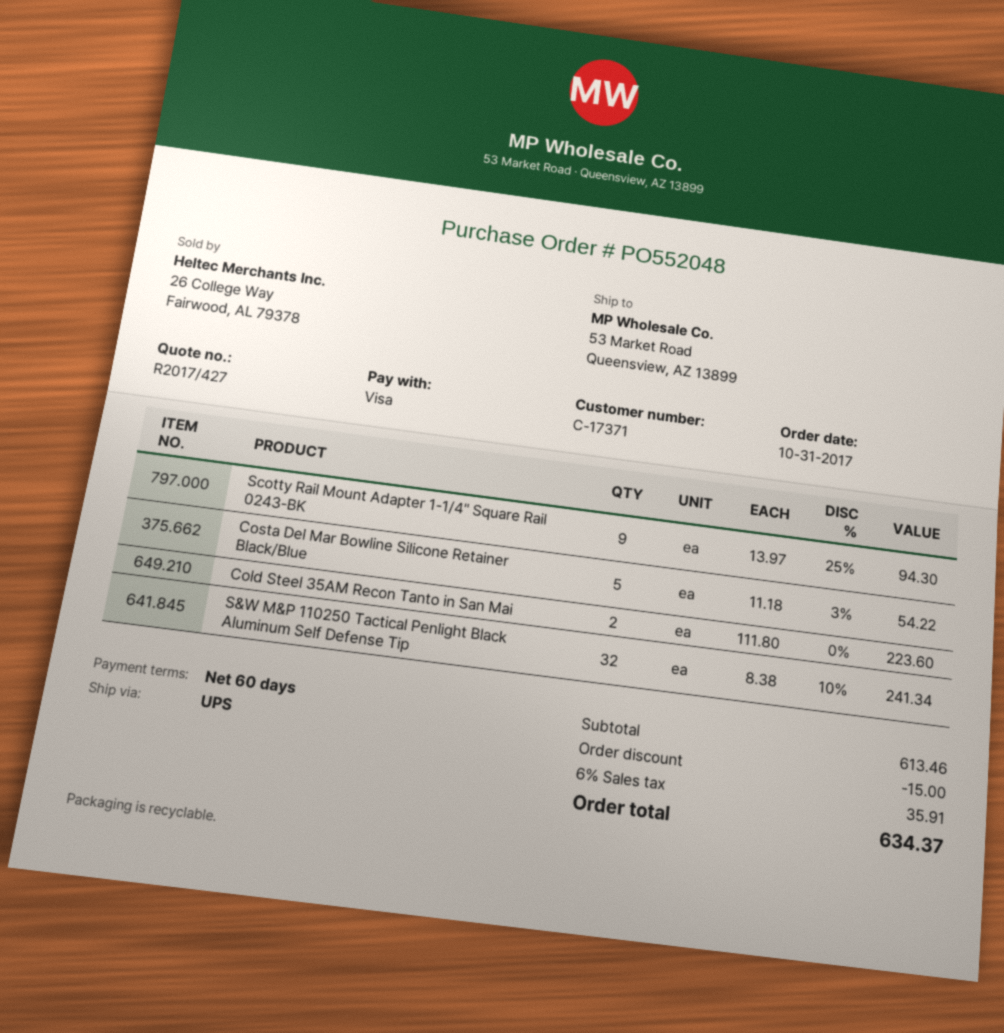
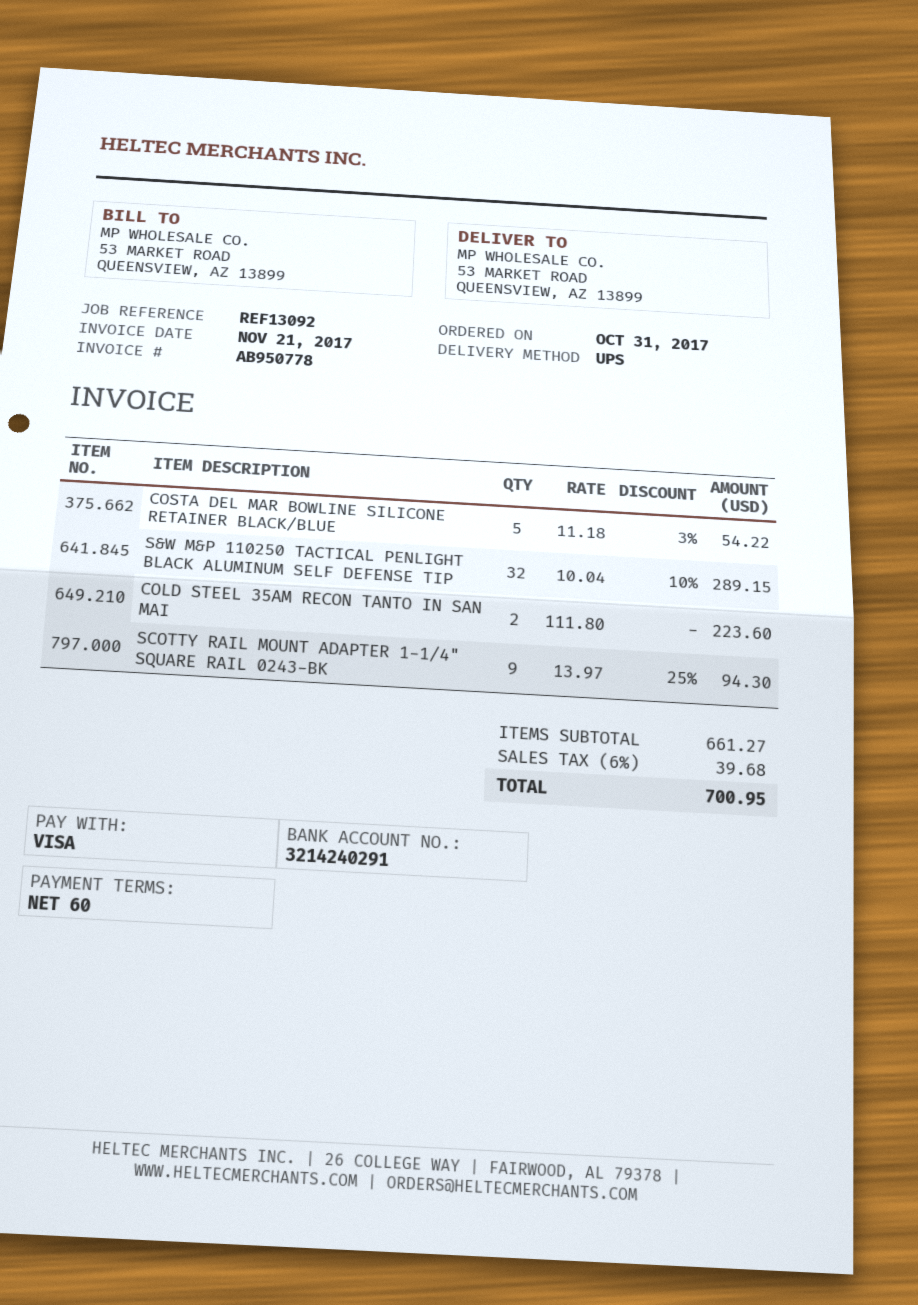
S&W M&P 110250 Tactical Penlight Black Aluminum Self Defense Tip: 32 x 8.38 - 10% = 241.34 -> 32 x 10.04 - 10% = 289.15
subtotal: 613.46 -> 661.27
discount: 15.00 -> none
tax: 6% = 35.91 -> 6% = 39.68
total: 634.37 -> 700.95

